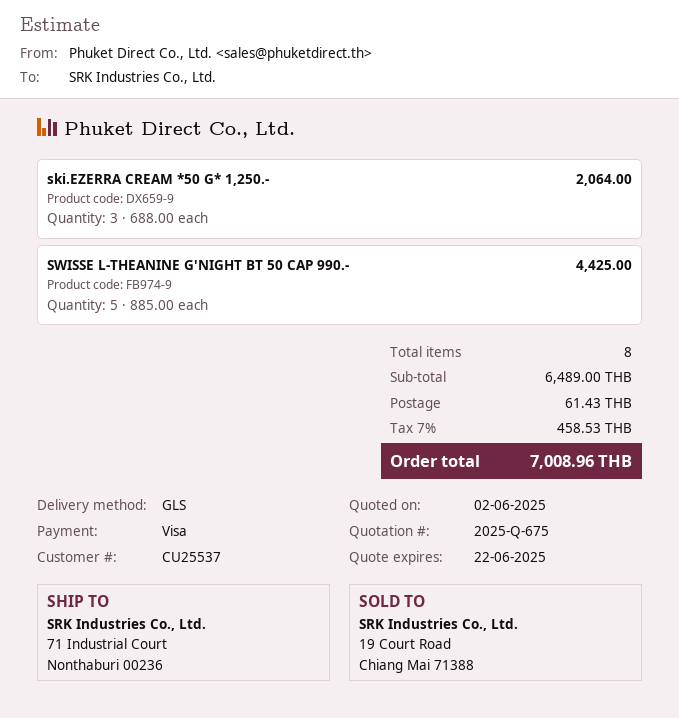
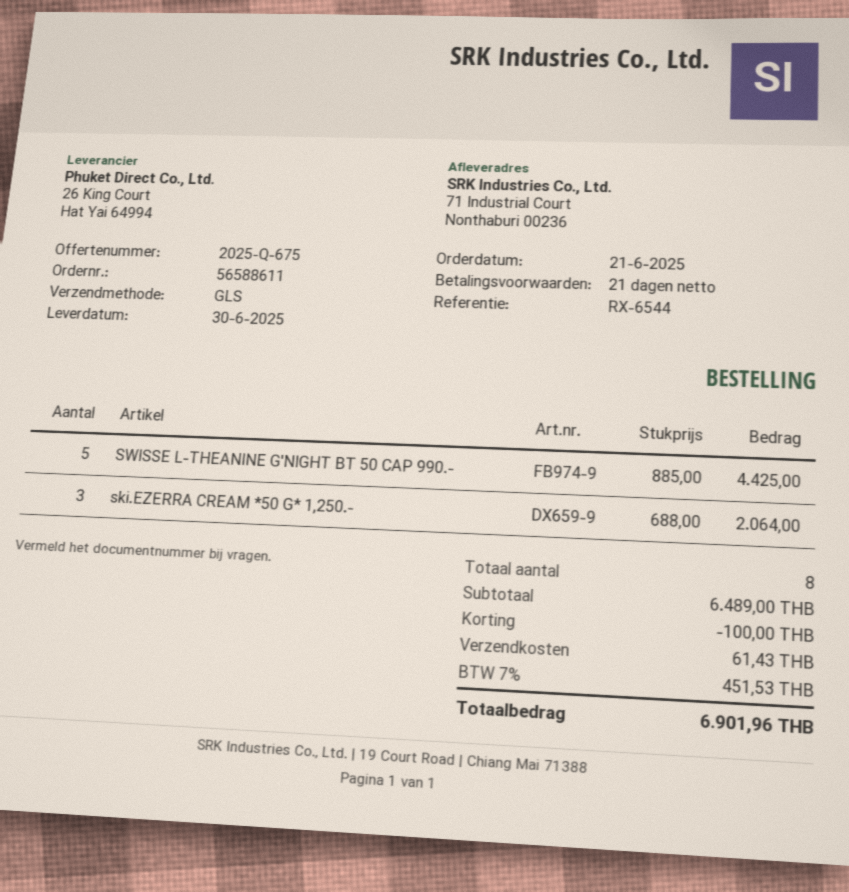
discount: none -> 100.00
tax: 7% = 458.53 -> 7% = 451.53
total: 7008.96 -> 6901.96

